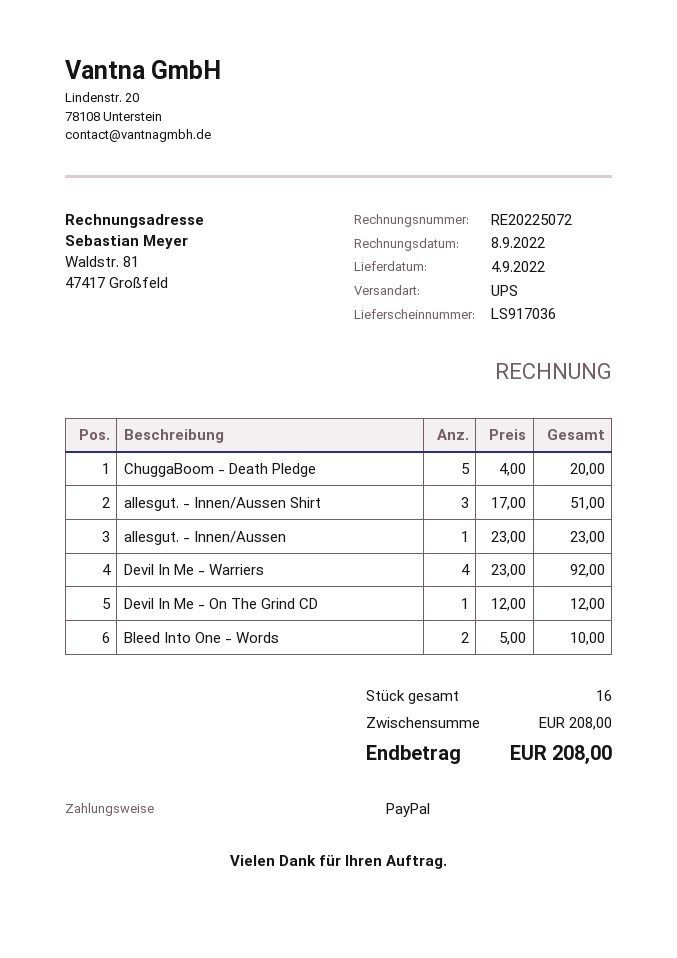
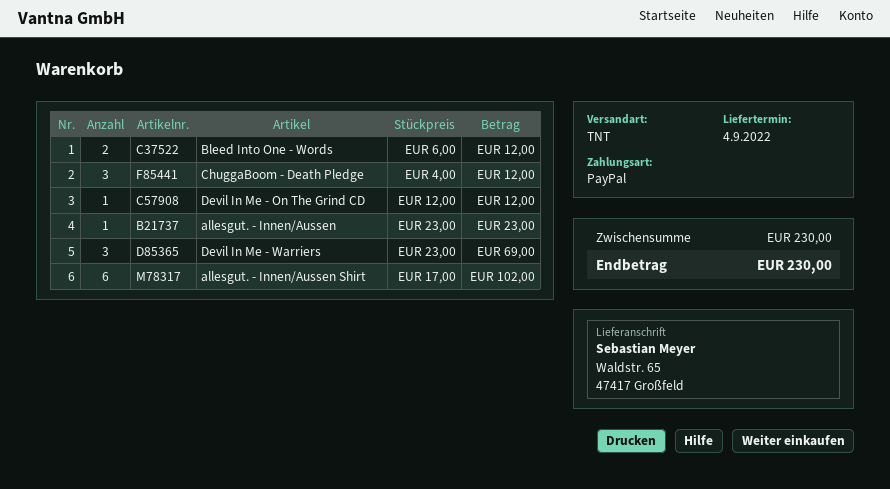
shipping method: UPS -> TNT
ChuggaBoom - Death Pledge: 5 x 4.00 = 20.00 -> 3 x 4.00 = 12.00
allesgut. - Innen/Aussen Shirt: 3 x 17.00 = 51.00 -> 6 x 17.00 = 102.00
Devil In Me - Warriers: 4 x 23.00 = 92.00 -> 3 x 23.00 = 69.00
Bleed Into One - Words: 2 x 5.00 = 10.00 -> 2 x 6.00 = 12.00
subtotal: 208.00 -> 230.00
total: 208.00 -> 230.00

